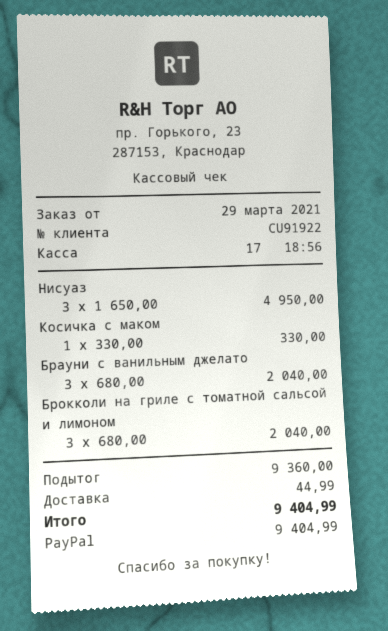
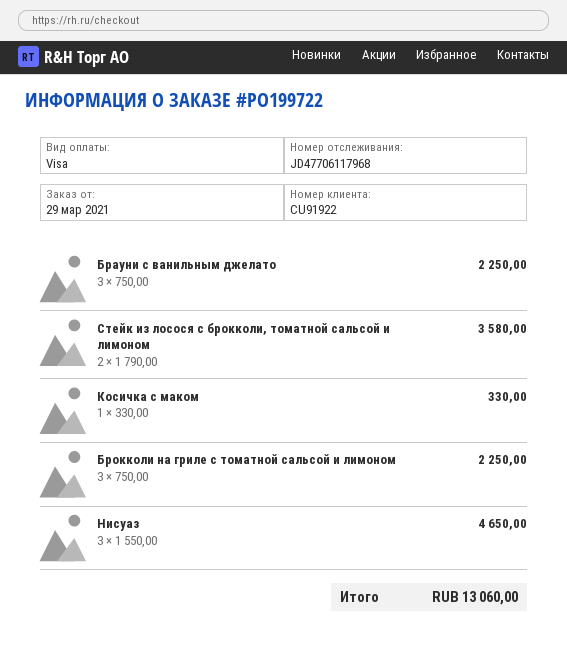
payment method: PayPal -> Visa
Нисуаз: 3 x 1650.00 = 4950.00 -> 3 x 1550.00 = 4650.00
Брауни с ванильным джелато: 3 x 680.00 = 2040.00 -> 3 x 750.00 = 2250.00
Брокколи на гриле с томатной сальсой и лимоном: 3 x 680.00 = 2040.00 -> 3 x 750.00 = 2250.00
Стейк из лосося с брокколи, томатной сальсой и лимоном: none -> 2 x 1790.00 = 3580.00
shipping: 44.99 -> none
total: 9404.99 -> 13060.00

